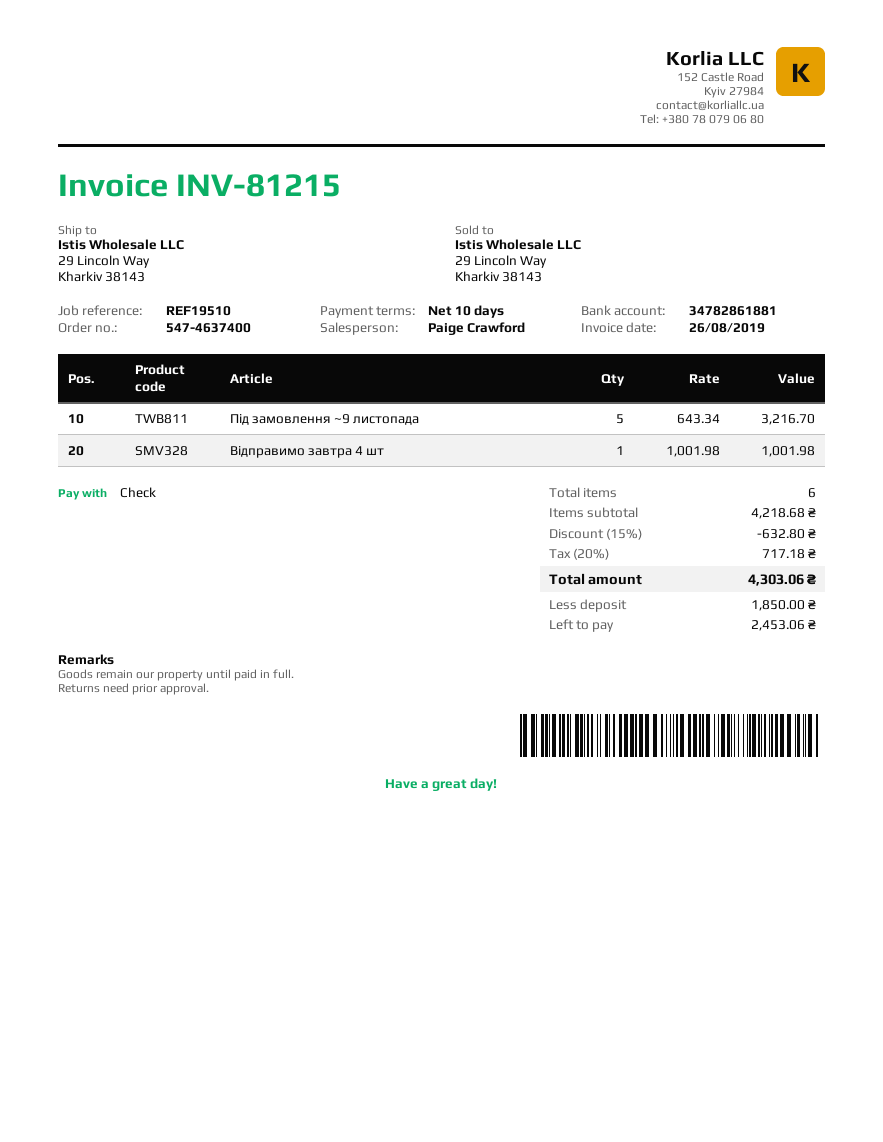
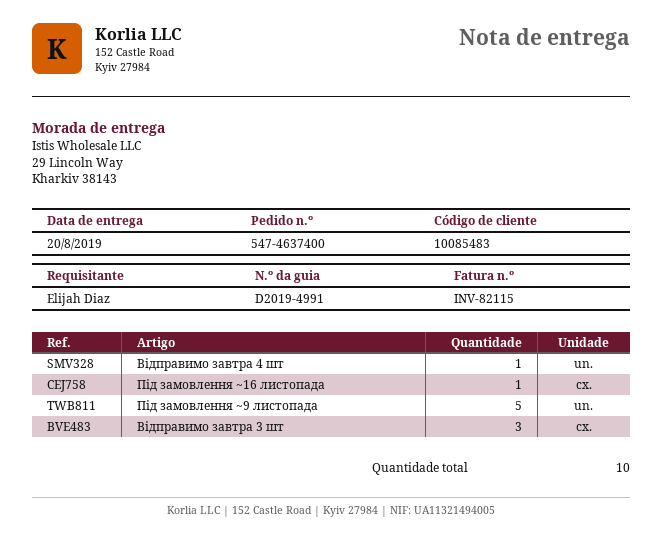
invoice number: INV-81215 -> INV-82115
Під замовлення ~16 листопада: none -> 1
Відправимо завтра 3 шт: none -> 3
total quantity: 6 -> 10

